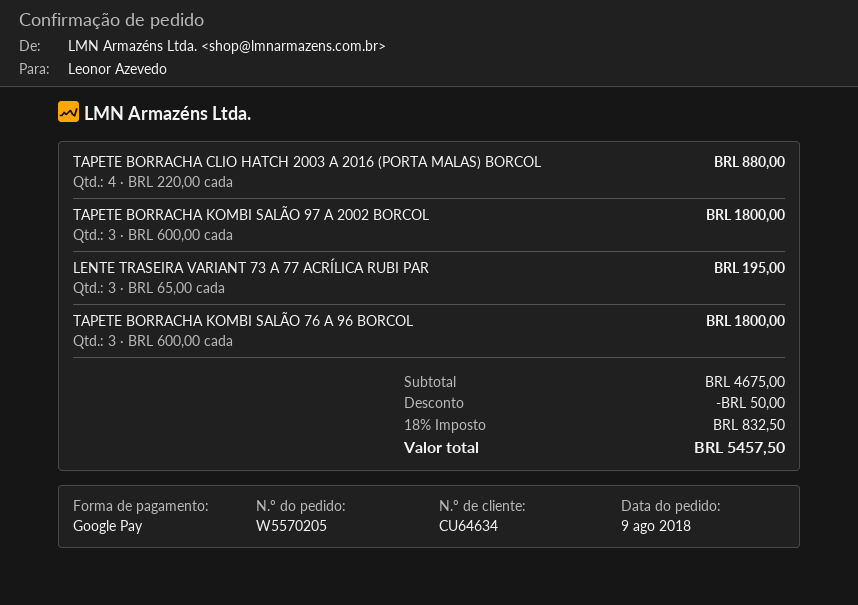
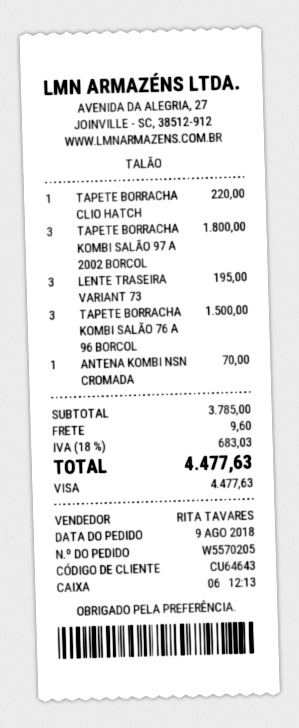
customer number: CU64634 -> CU64643
payment method: Google Pay -> Visa
TAPETE BORRACHA CLIO HATCH 2003 A 2016 (PORTA MALAS) BORCOL: 4 for 880.00 -> 1 for 220.00
TAPETE BORRACHA KOMBI SALÃO 76 A 96 BORCOL: 3 for 1800.00 -> 3 for 1500.00
ANTENA KOMBI NSN CROMADA: none -> 1 for 70.00
subtotal: 4675.00 -> 3785.00
discount: 50.00 -> none
shipping: none -> 9.60
tax: 18% = 832.50 -> 18% = 683.03
total: 5457.50 -> 4477.63

